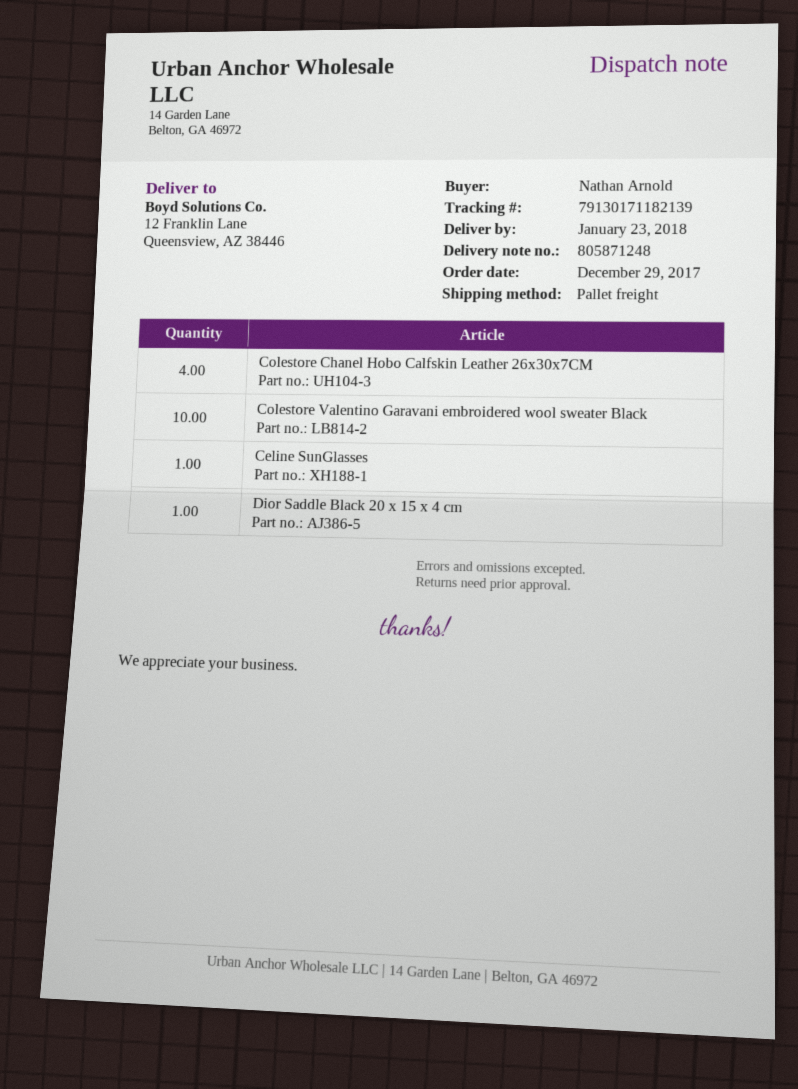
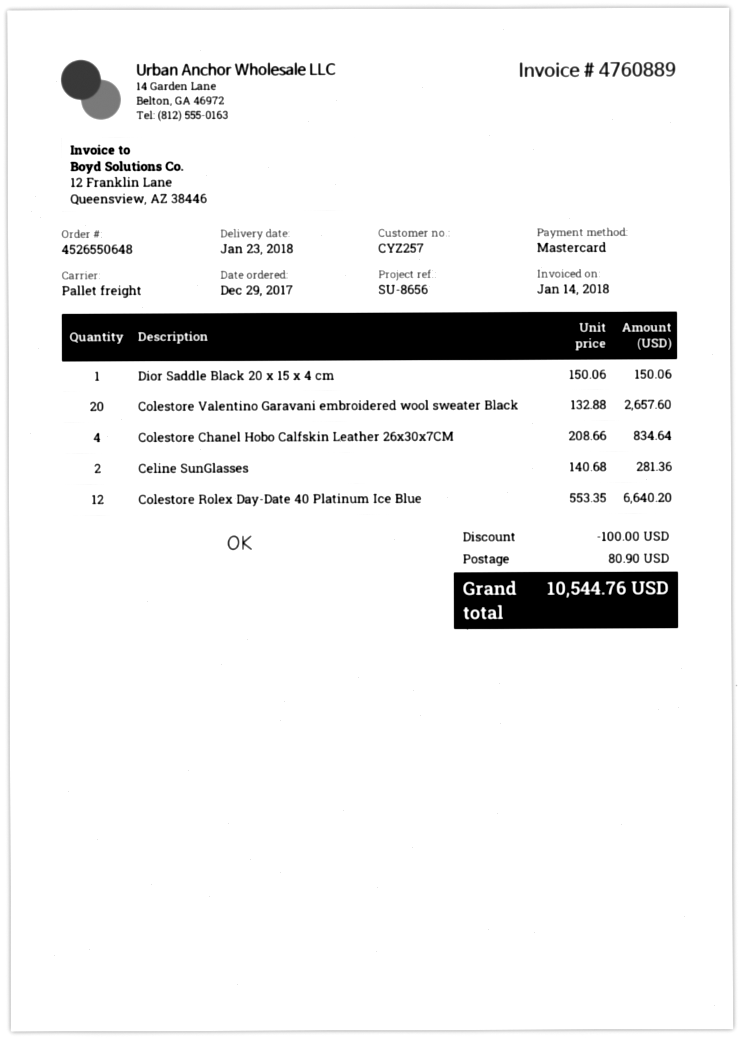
Colestore Valentino Garavani embroidered wool sweater Black: 10 -> 20
Celine SunGlasses: 1 -> 2
Colestore Rolex Day-Date 40 Platinum Ice Blue: none -> 12

